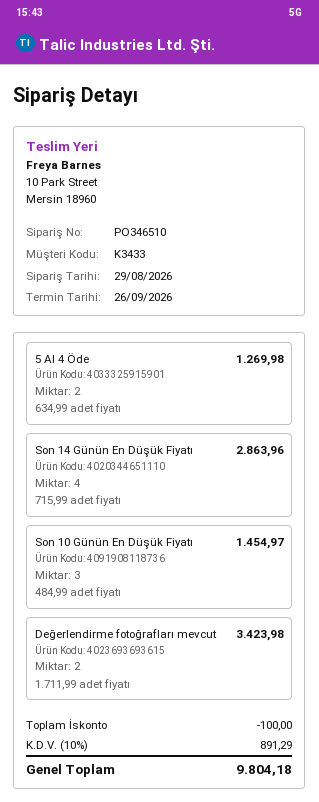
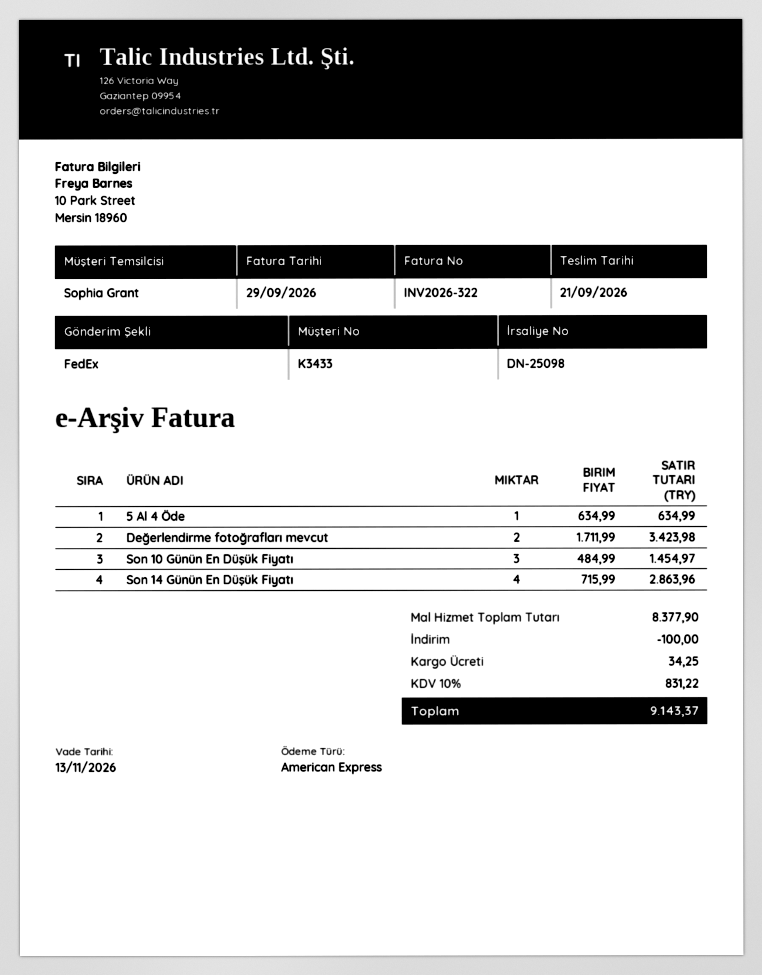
delivery date: 2026-09-26 -> 2026-09-21
5 Al 4 Öde: 2 x 634.99 = 1269.98 -> 1 x 634.99 = 634.99
shipping: none -> 34.25
tax: 10% = 891.29 -> 10% = 831.22
total: 9804.18 -> 9143.37

